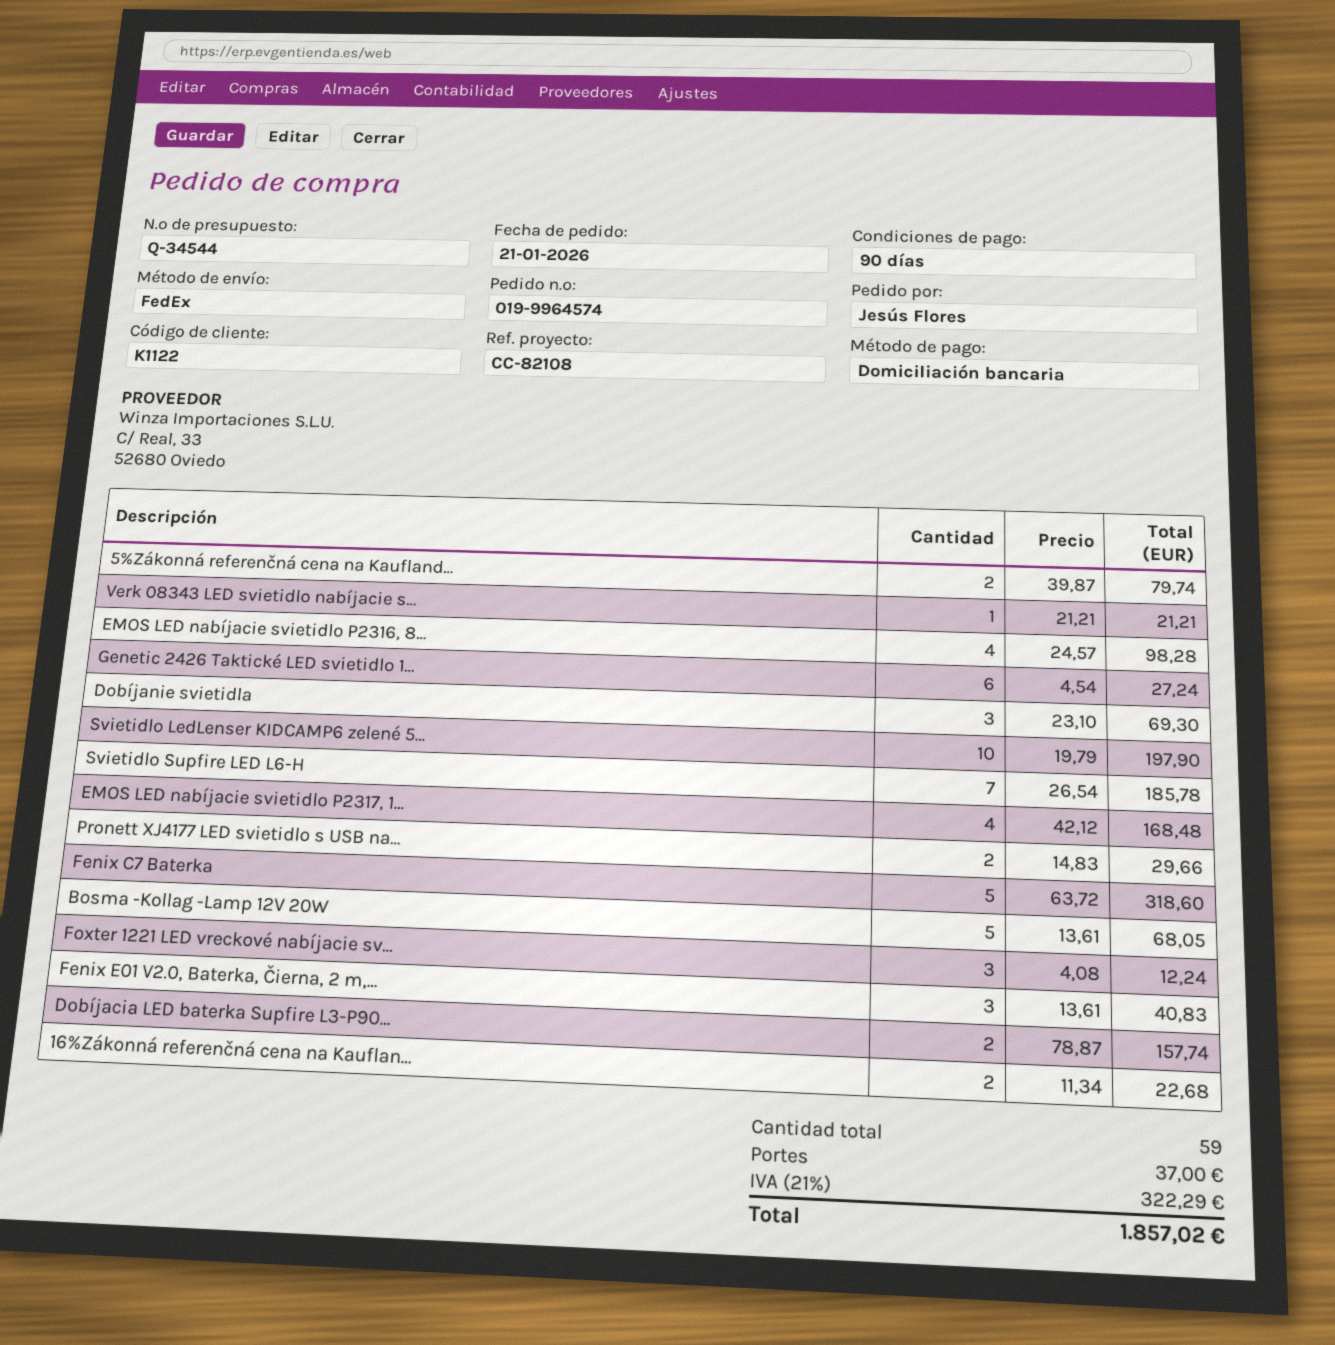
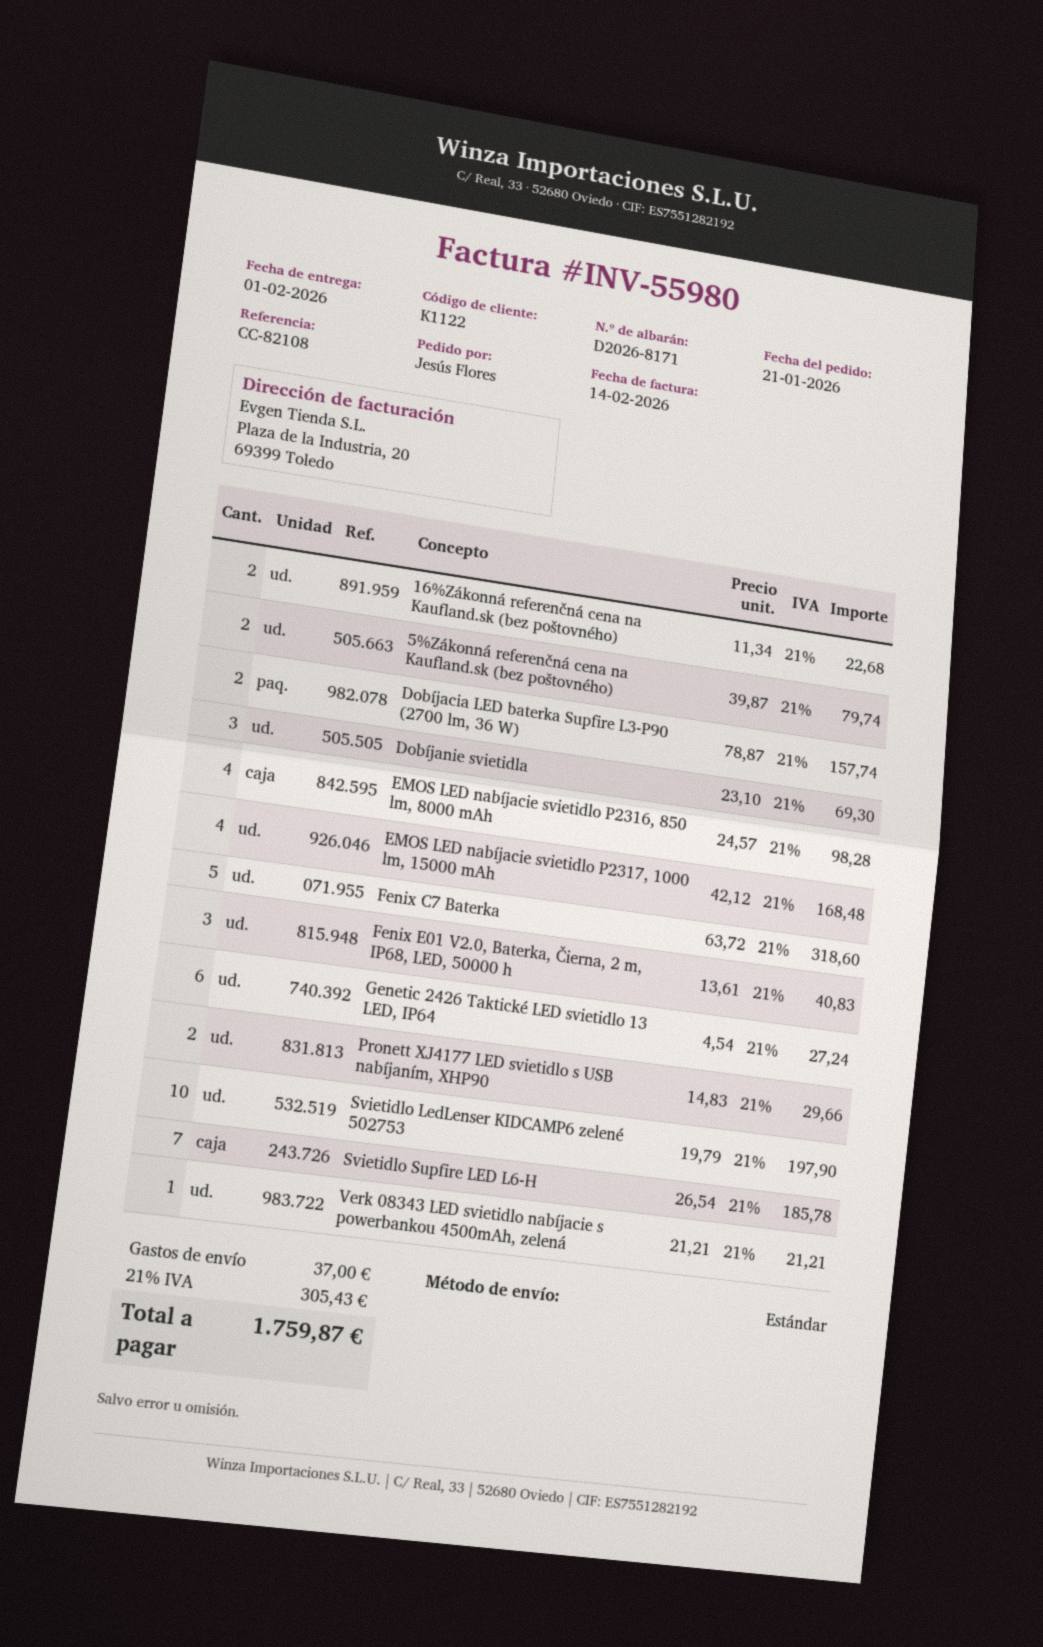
shipping method: FedEx -> standard
Bosma -Kollag -Lamp 12V 20W: 5 x 13.61 = 68.05 -> none
Foxter 1221 LED vreckové nabíjacie sv...: 3 x 4.08 = 12.24 -> none
tax: 21% = 322.29 -> 21% = 305.43
total: 1857.02 -> 1759.87

